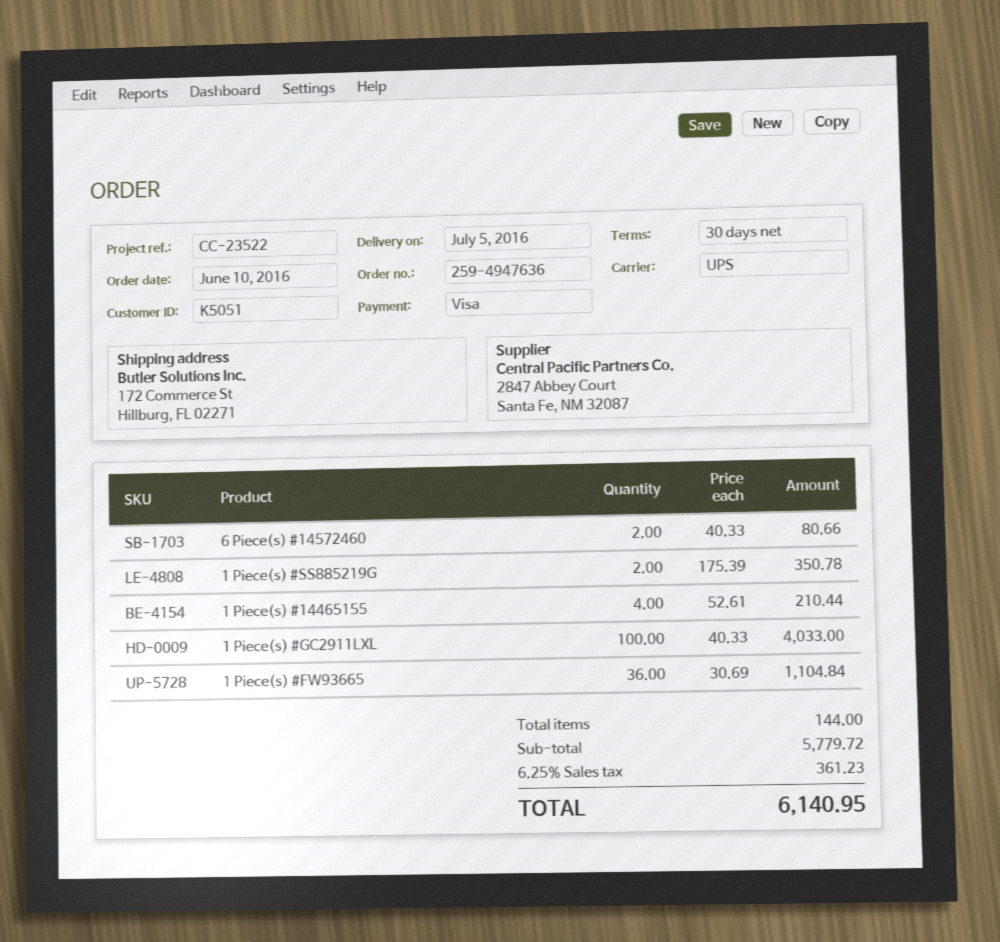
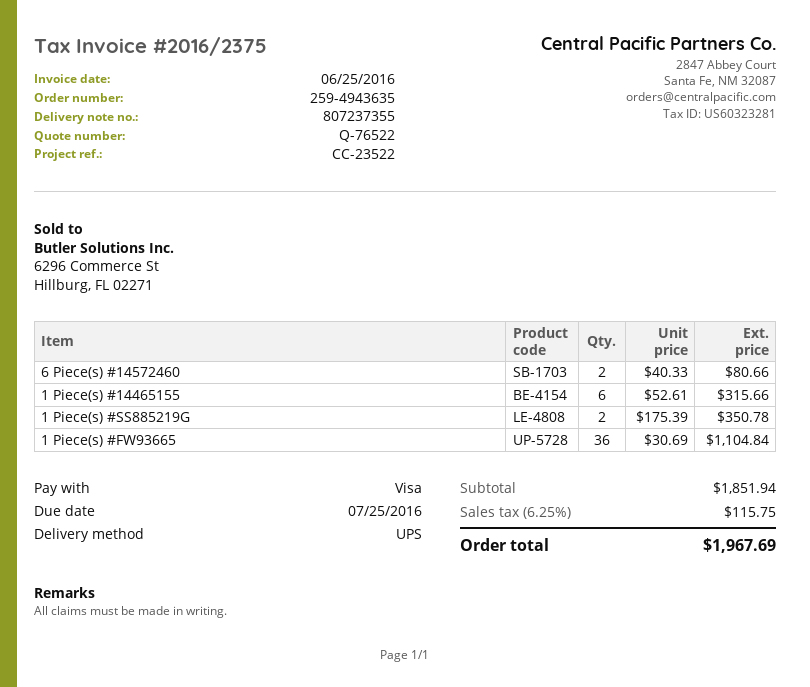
order number: 259-4947636 -> 259-4943635
1 Piece(s) #14465155: 4 x 52.61 = 210.44 -> 6 x 52.61 = 315.66
1 Piece(s) #GC2911LXL: 100 x 40.33 = 4033.00 -> none
subtotal: 5779.72 -> 1851.94
tax: 6.25% = 361.23 -> 6.25% = 115.75
total: 6140.95 -> 1967.69

